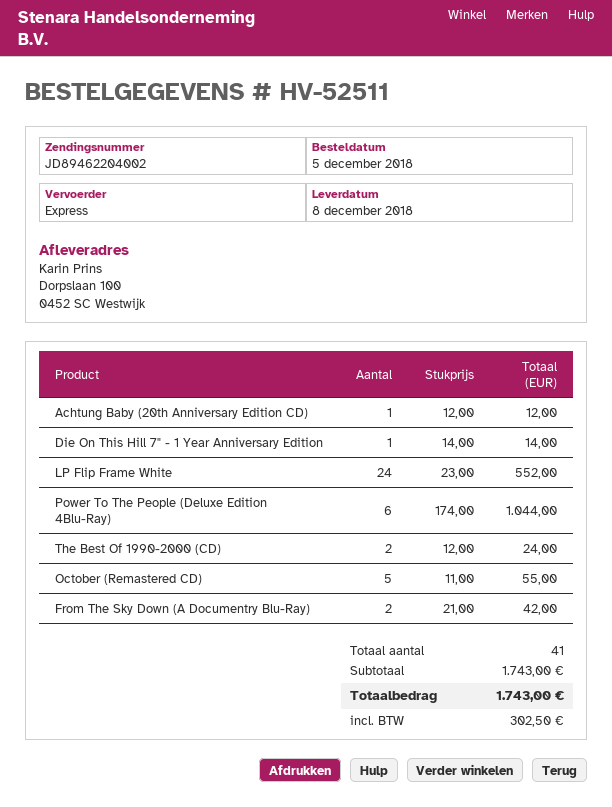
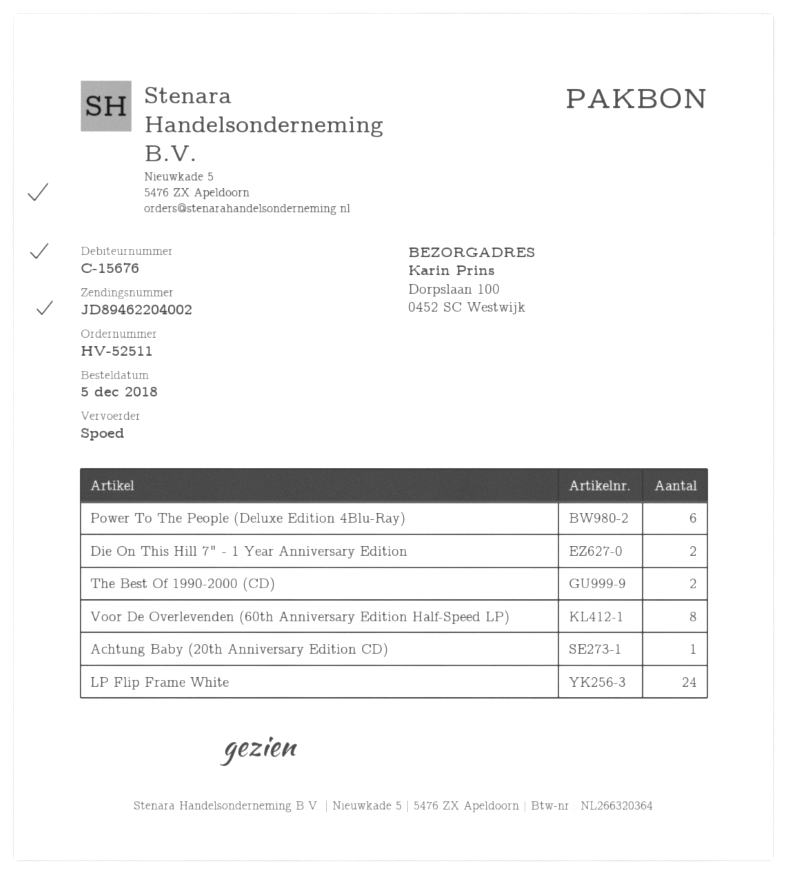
Die On This Hill 7" - 1 Year Anniversary Edition: 1 -> 2
October (Remastered CD): 5 -> none
From The Sky Down (A Documentry Blu-Ray): 2 -> none
Voor De Overlevenden (60th Anniversary Edition Half-Speed LP): none -> 8

